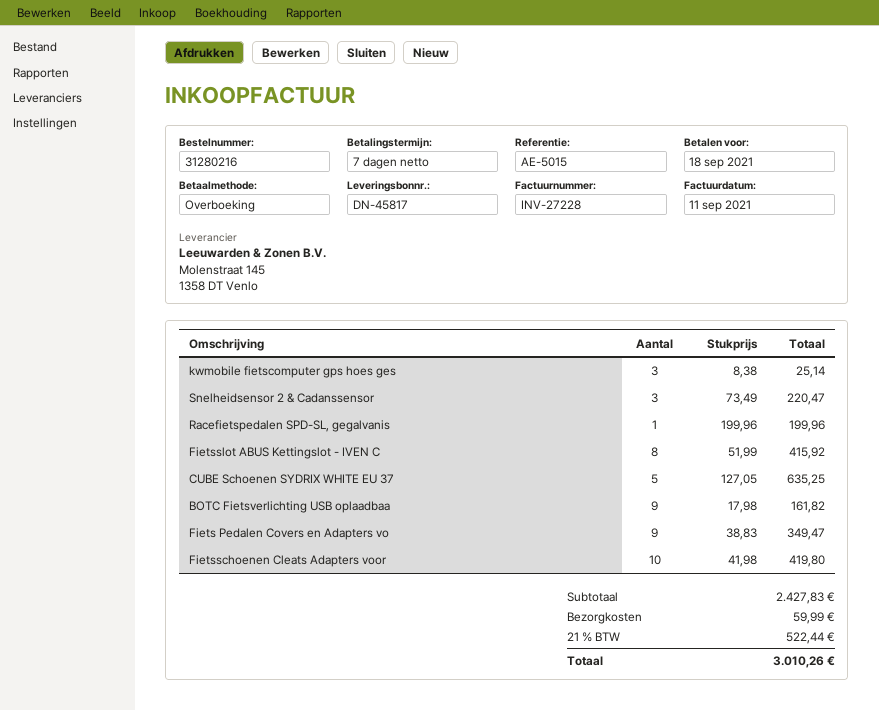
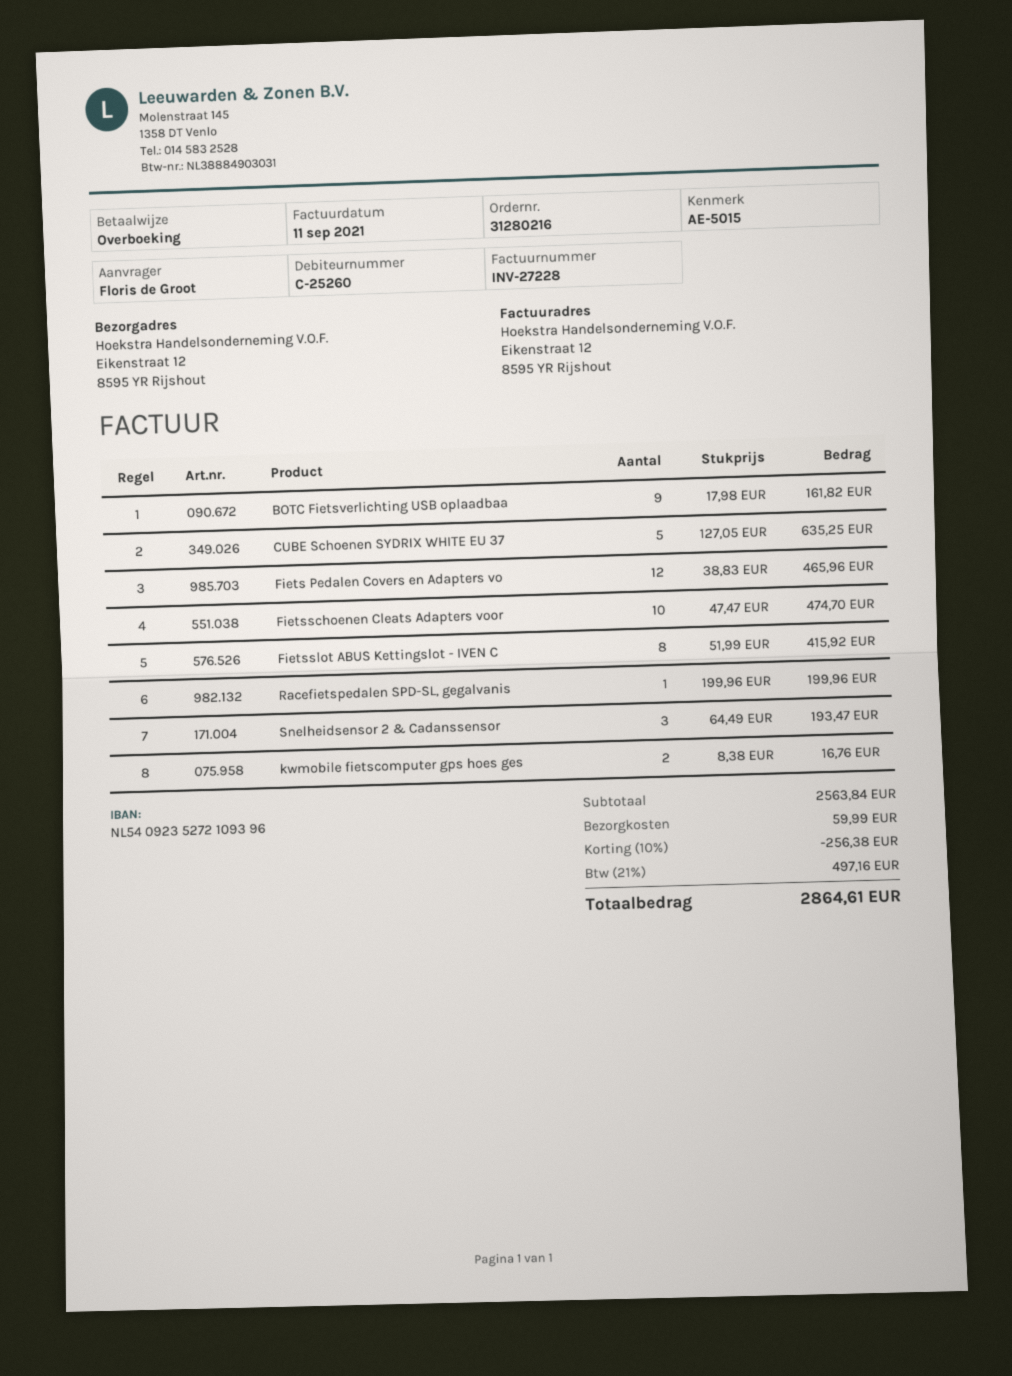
kwmobile fietscomputer gps hoes ges: 3 x 8.38 = 25.14 -> 2 x 8.38 = 16.76
Snelheidsensor 2 & Cadanssensor: 3 x 73.49 = 220.47 -> 3 x 64.49 = 193.47
Fiets Pedalen Covers en Adapters vo: 9 x 38.83 = 349.47 -> 12 x 38.83 = 465.96
Fietsschoenen Cleats Adapters voor: 10 x 41.98 = 419.80 -> 10 x 47.47 = 474.70
subtotal: 2427.83 -> 2563.84
discount: none -> 10% = 256.38
tax: 21% = 522.44 -> 21% = 497.16
total: 3010.26 -> 2864.61

